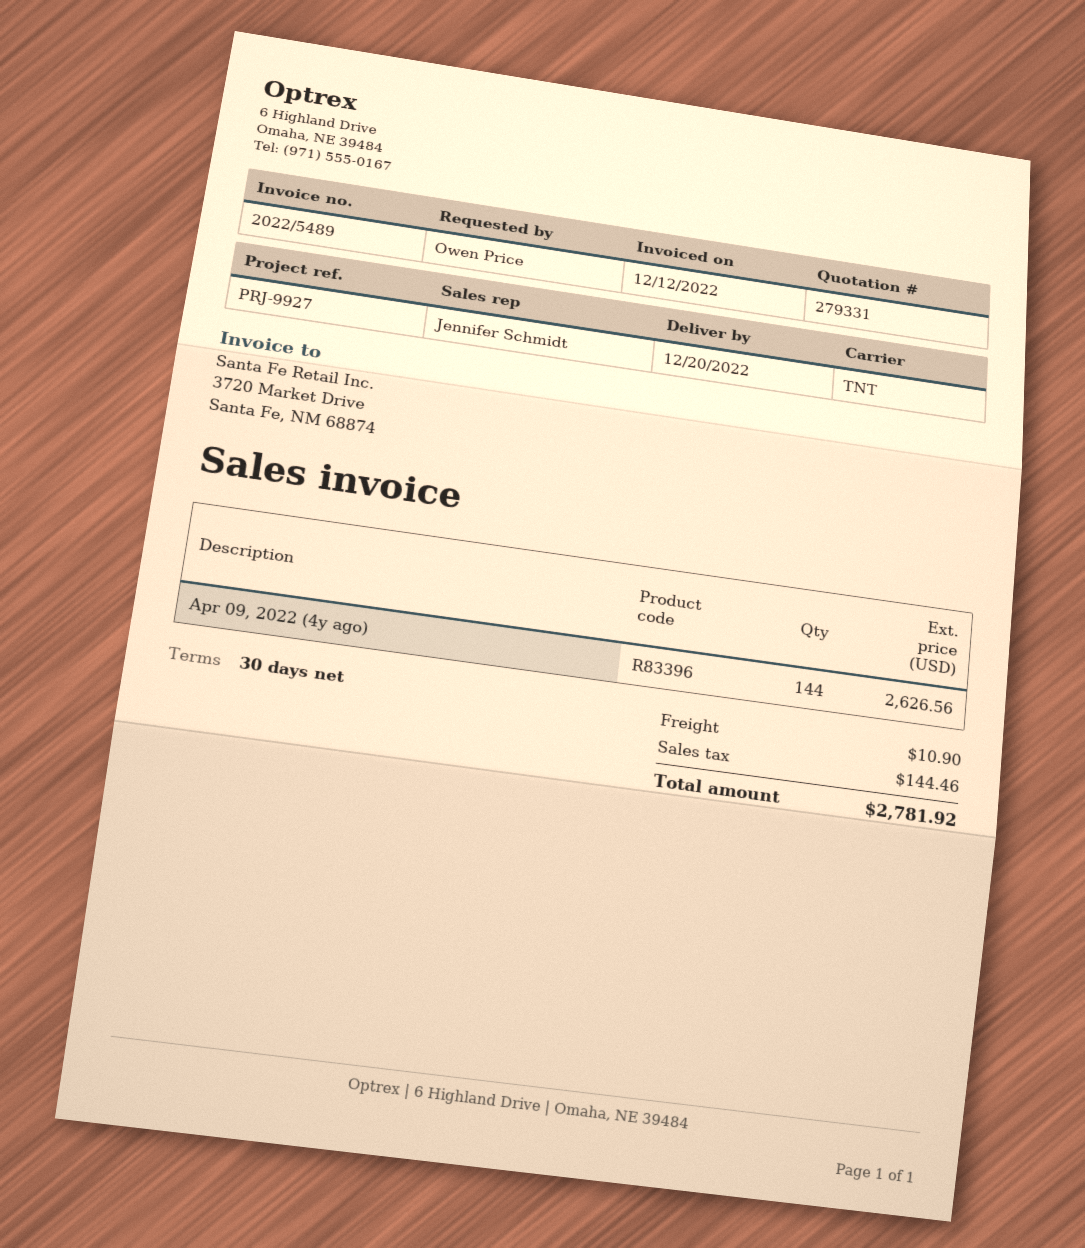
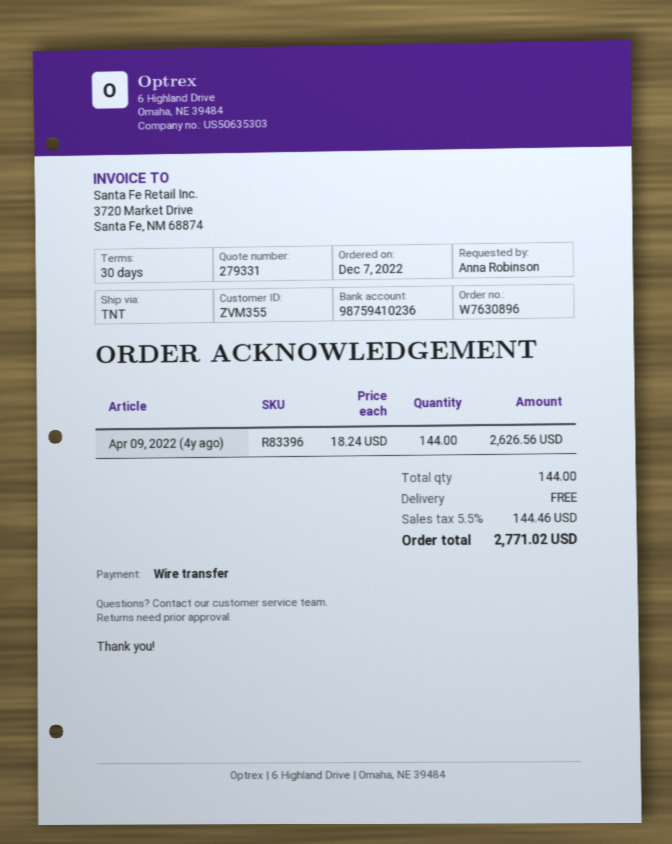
ordered by: Owen Price -> Anna Robinson
shipping: 10.90 -> 0.00
total: 2781.92 -> 2771.02

